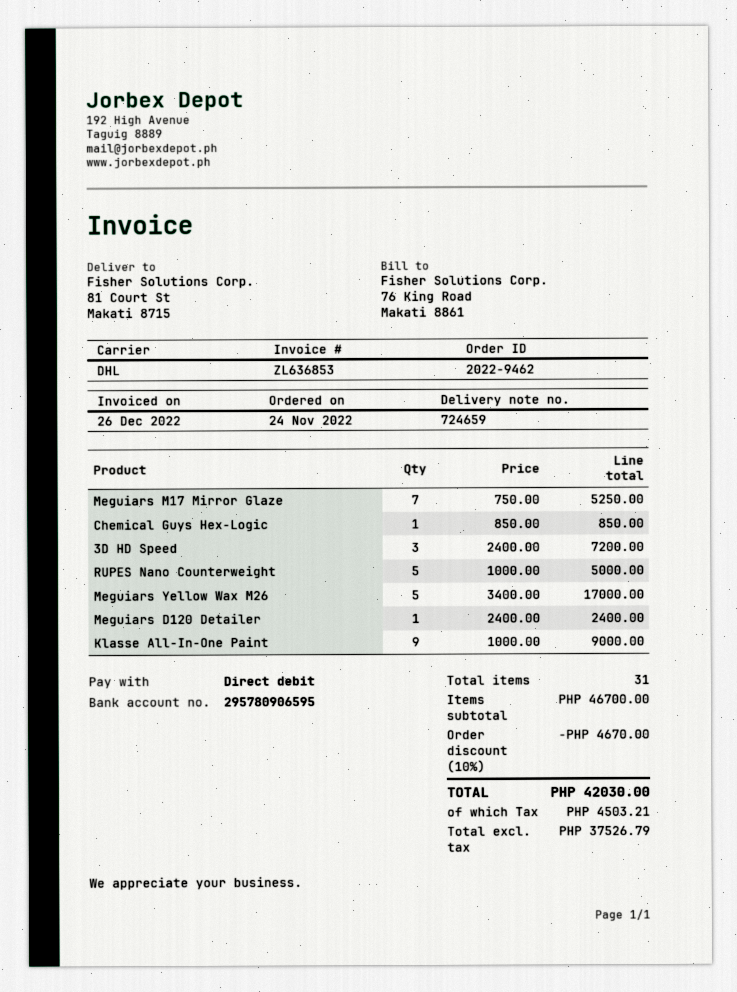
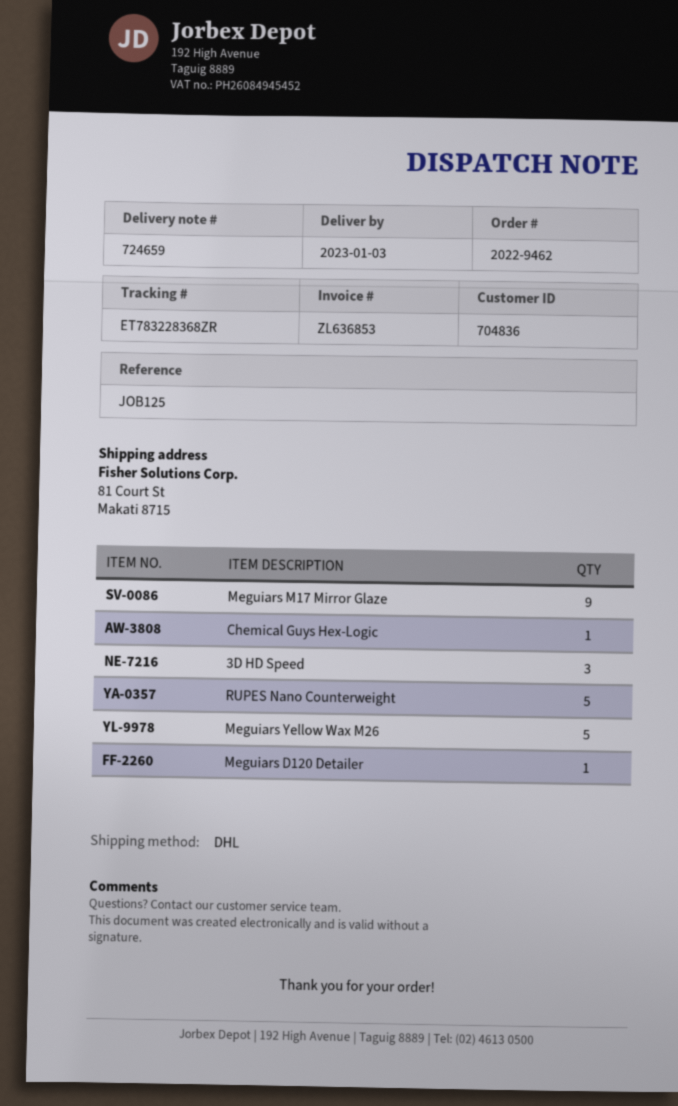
Meguiars M17 Mirror Glaze: 7 -> 9
Klasse All-In-One Paint: 9 -> none

